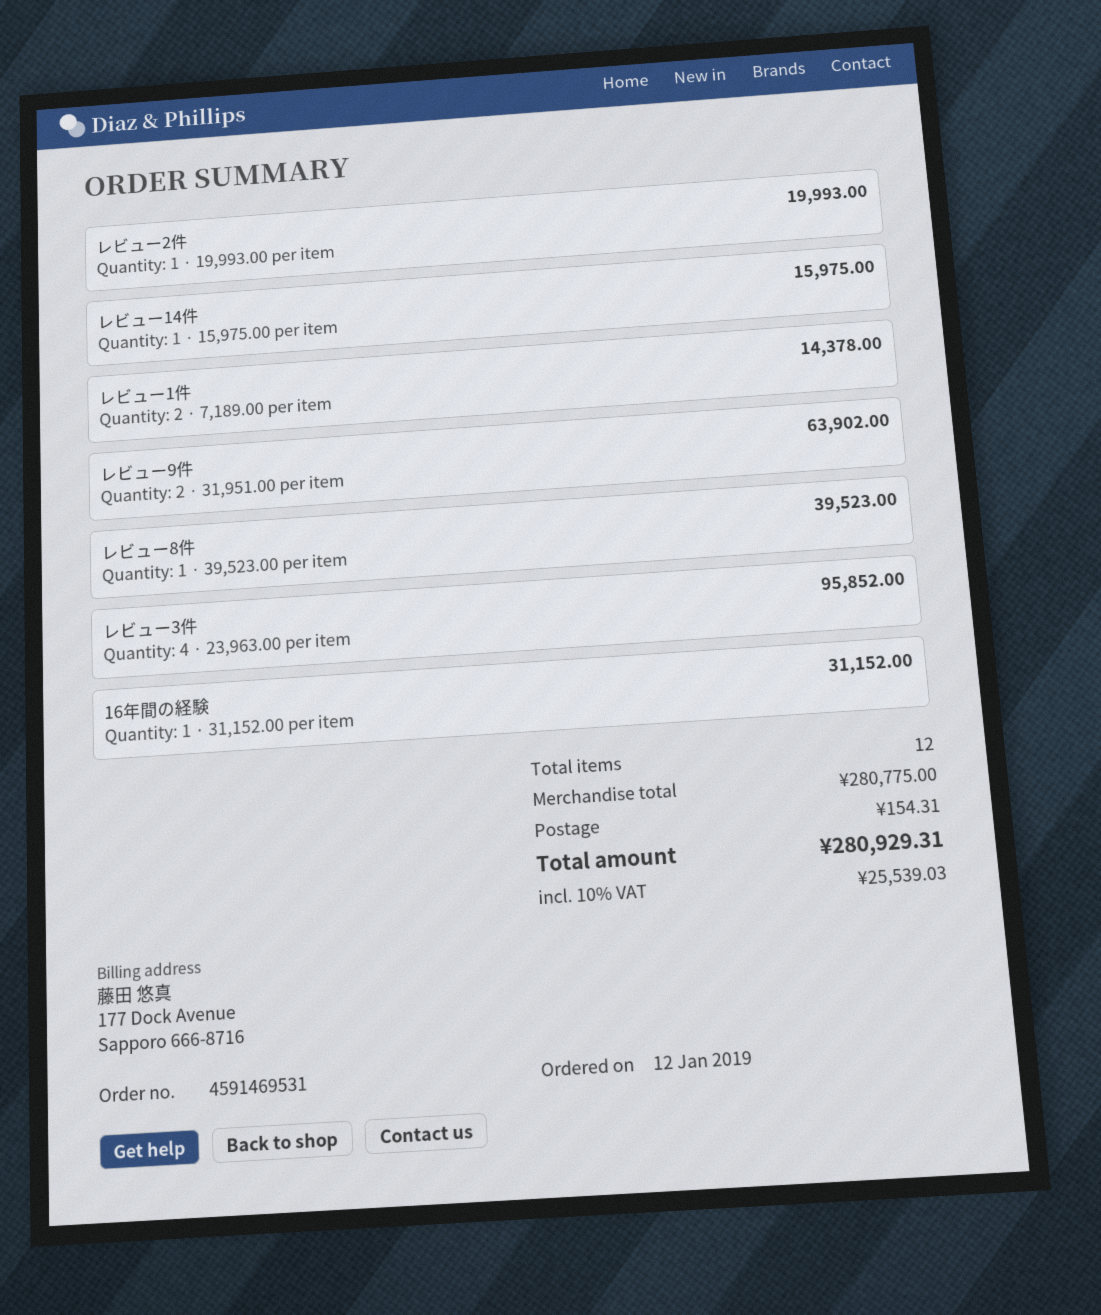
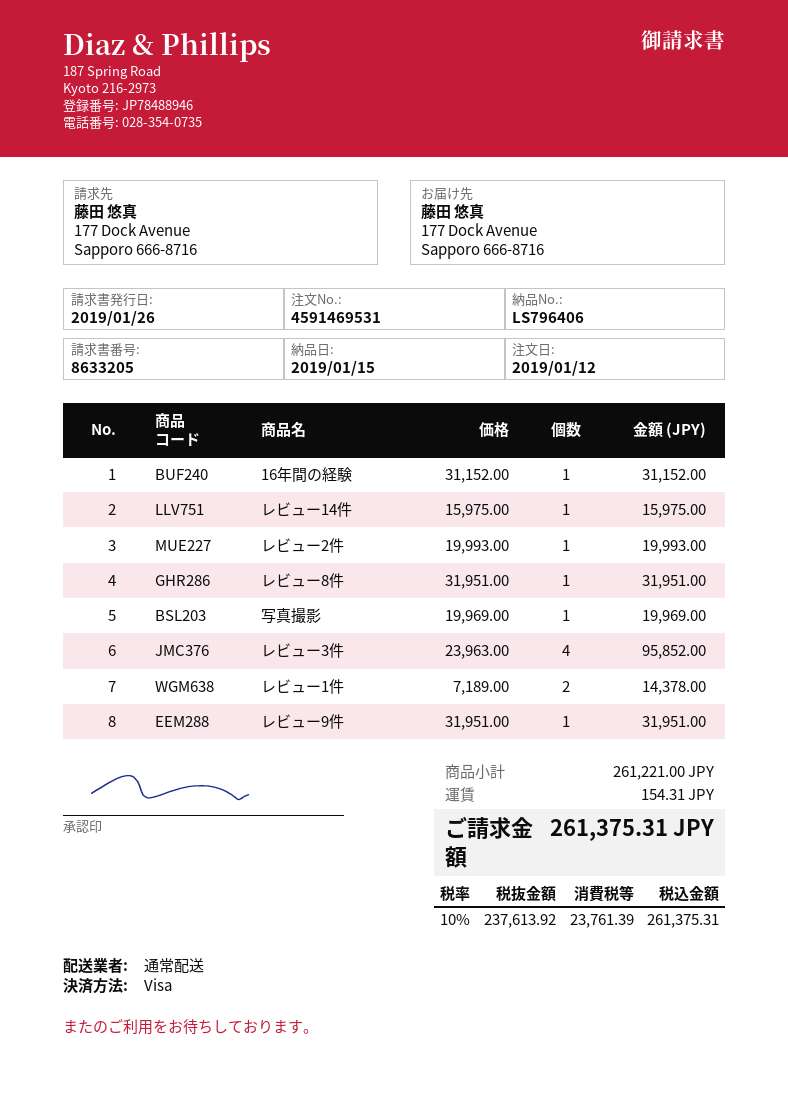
レビュー9件: 2 x 31951.00 = 63902.00 -> 1 x 31951.00 = 31951.00
レビュー8件: 1 x 39523.00 = 39523.00 -> 1 x 31951.00 = 31951.00
写真撮影: none -> 1 x 19969.00 = 19969.00
subtotal: 280775.00 -> 261221.00
tax: 10% = 25539.03 -> 10% = 23761.39
total: 280929.31 -> 261375.31

